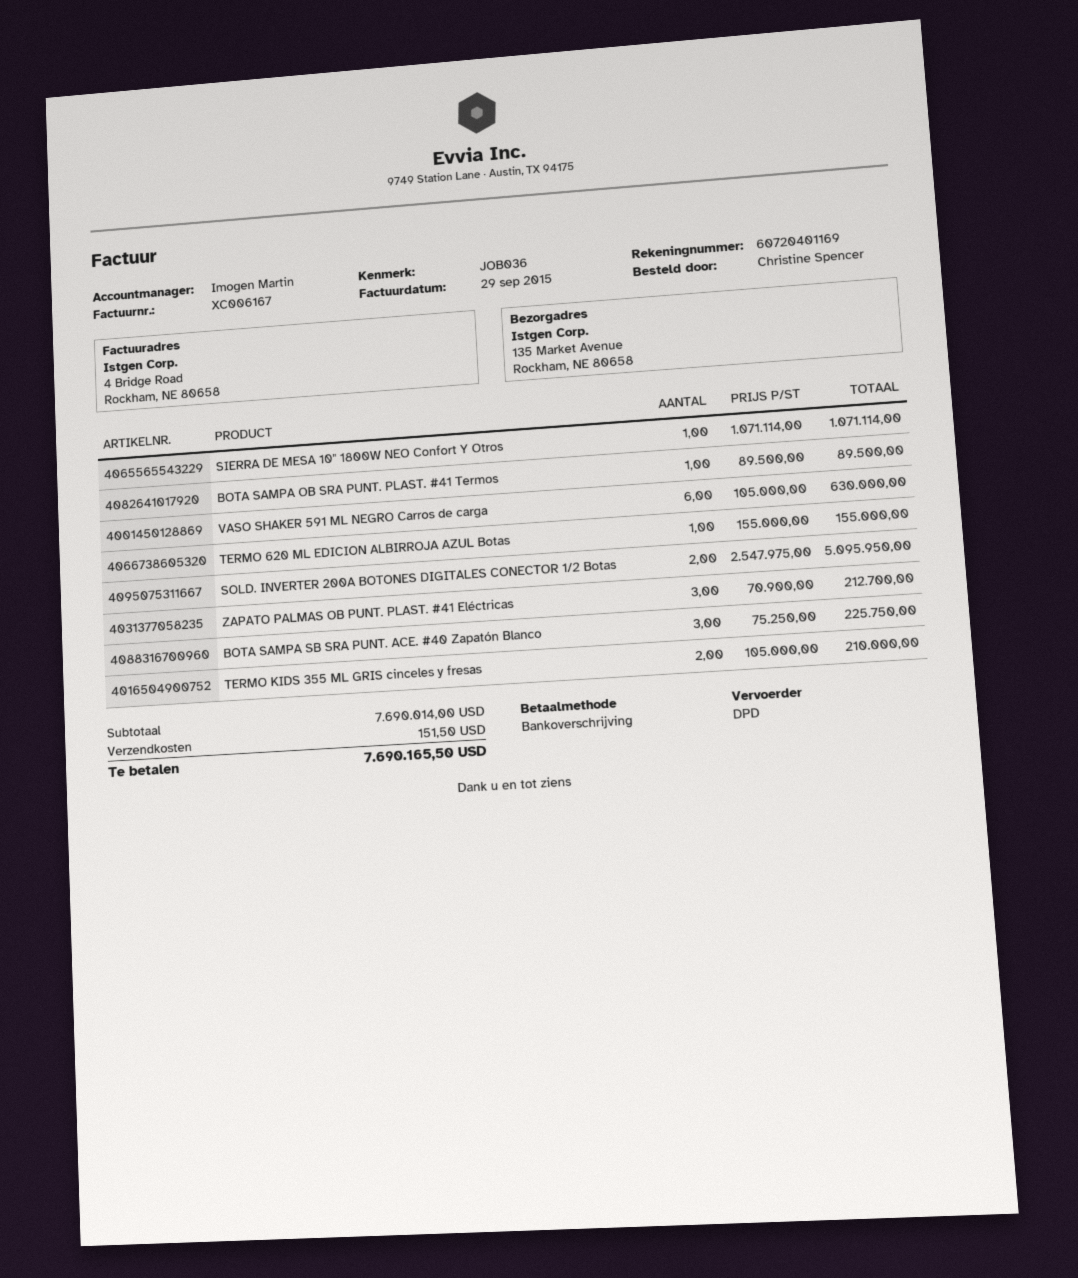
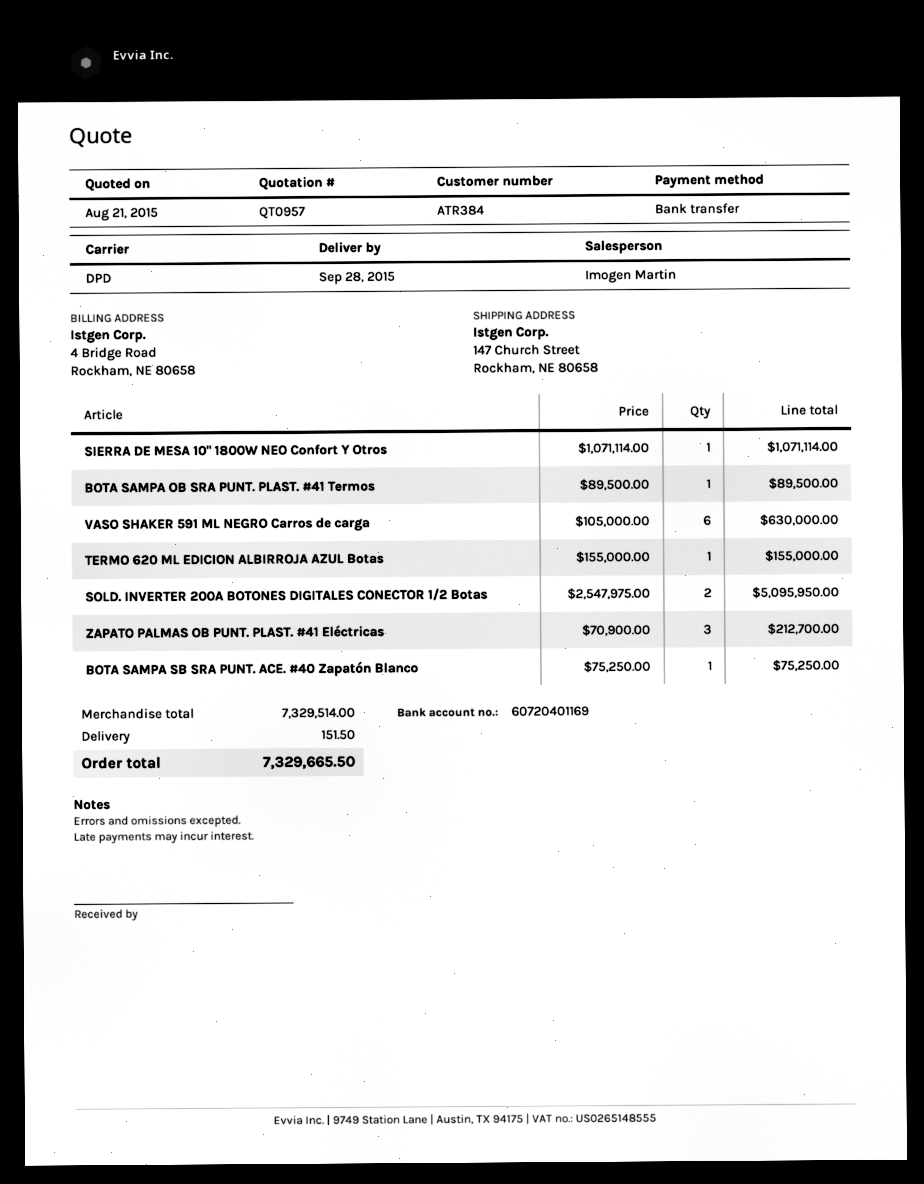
ship to: 135 Market Avenue, Rockham, NE 80658 -> 147 Church Street, Rockham, NE 80658
BOTA SAMPA SB SRA PUNT. ACE. #40 Zapatón Blanco: 3 x 75250.00 = 225750.00 -> 1 x 75250.00 = 75250.00
TERMO KIDS 355 ML GRIS cinceles y fresas: 2 x 105000.00 = 210000.00 -> none
subtotal: 7690014.00 -> 7329514.00
total: 7690165.50 -> 7329665.50

